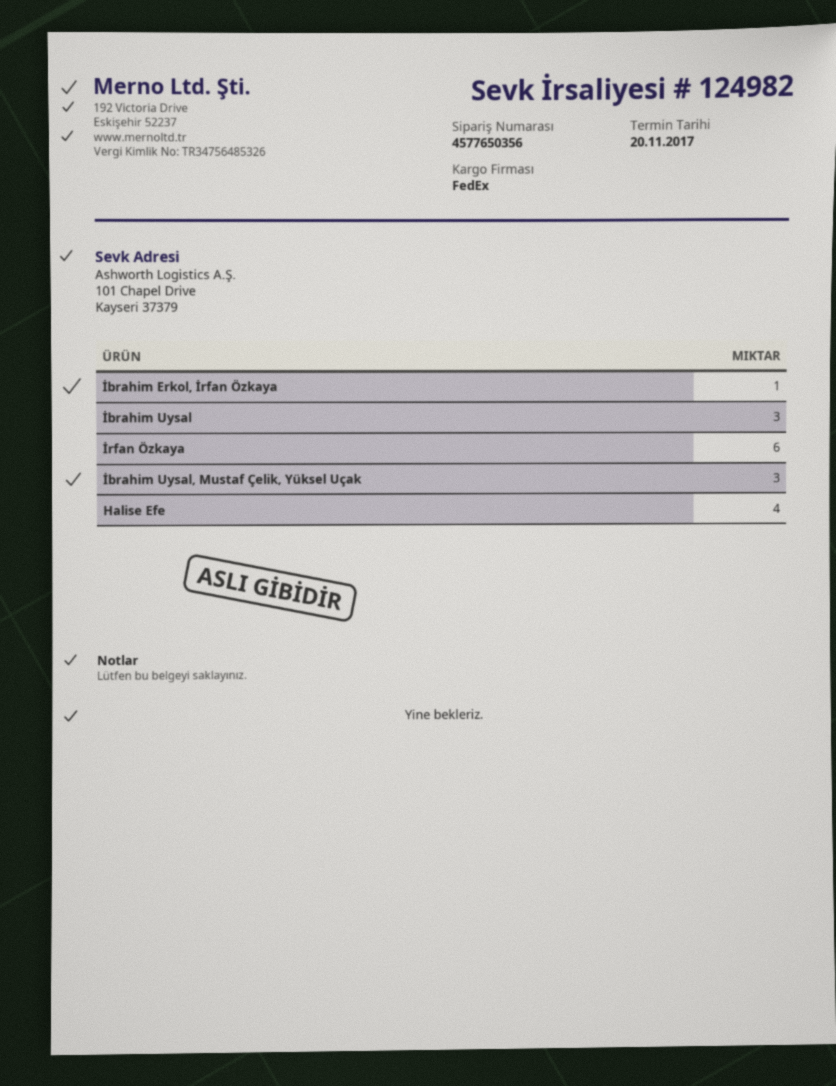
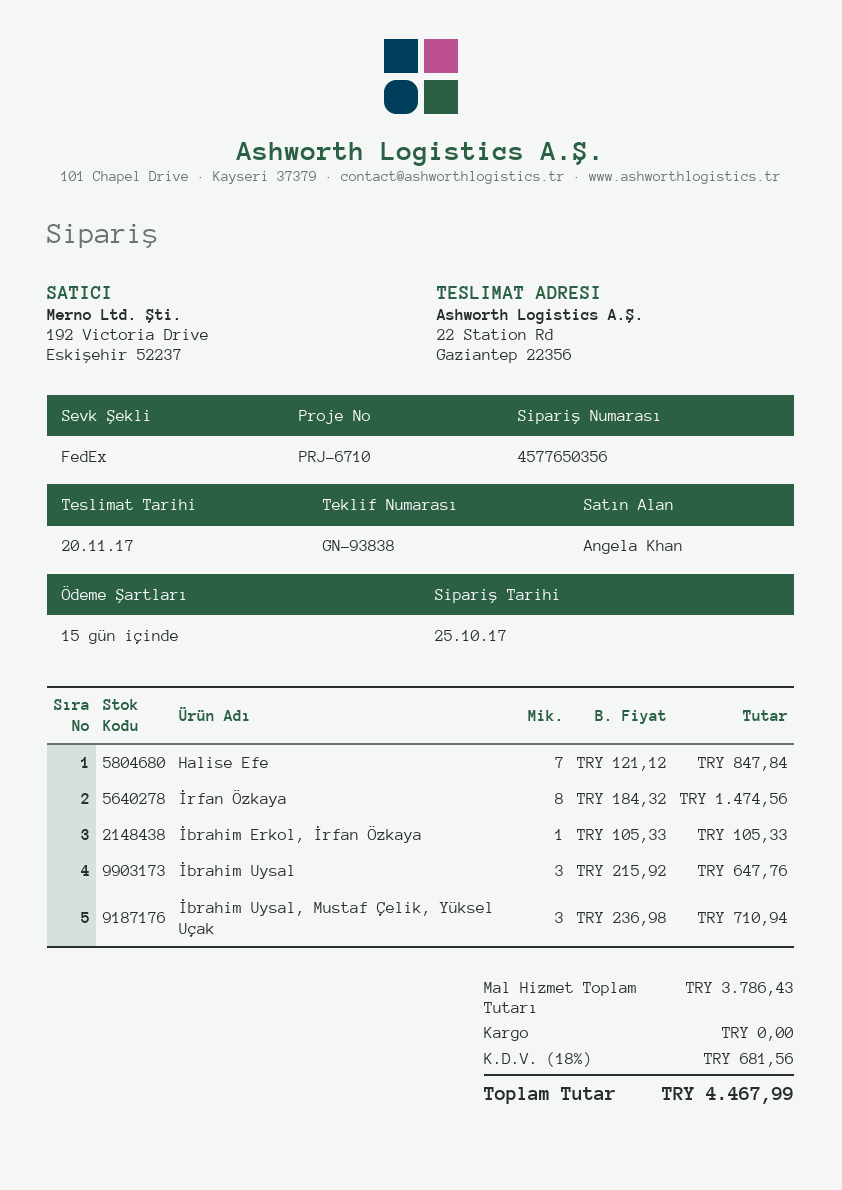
ship to: 101 Chapel Drive, Kayseri 37379 -> 22 Station Rd, Gaziantep 22356
İrfan Özkaya: 6 -> 8
Halise Efe: 4 -> 7

